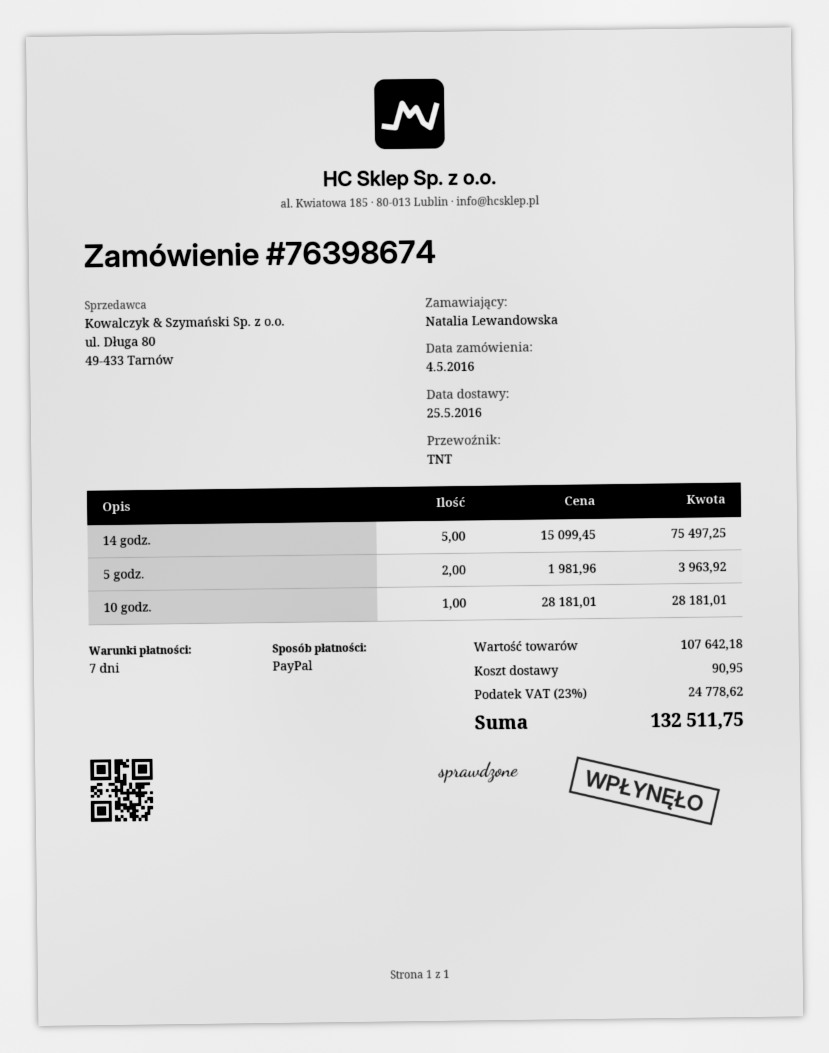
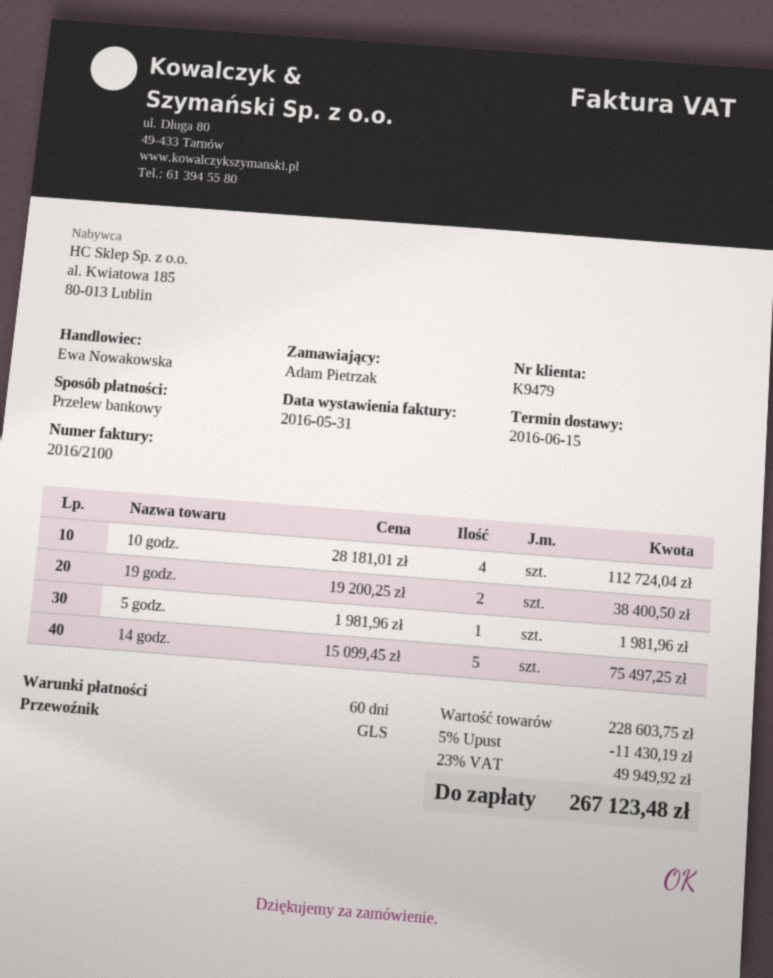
delivery date: 2016-05-25 -> 2016-06-15
payment terms: 7 days -> 60 days
ordered by: Natalia Lewandowska -> Adam Pietrzak
payment method: PayPal -> bank transfer
shipping method: TNT -> GLS
5 godz.: 2 x 1981.96 = 3963.92 -> 1 x 1981.96 = 1981.96
10 godz.: 1 x 28181.01 = 28181.01 -> 4 x 28181.01 = 112724.04
19 godz.: none -> 2 x 19200.25 = 38400.50
subtotal: 107642.18 -> 228603.75
discount: none -> 5% = 11430.19
shipping: 90.95 -> none
tax: 23% = 24778.62 -> 23% = 49949.92
total: 132511.75 -> 267123.48

